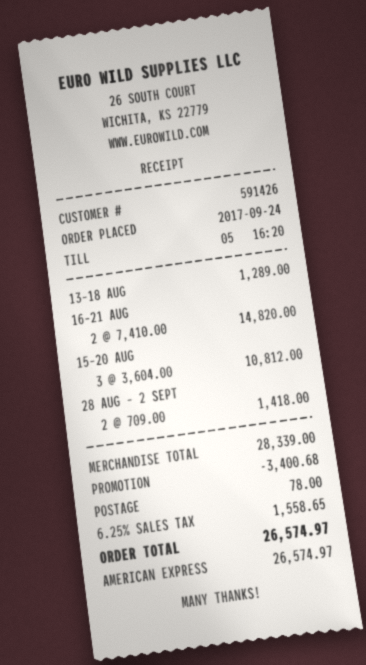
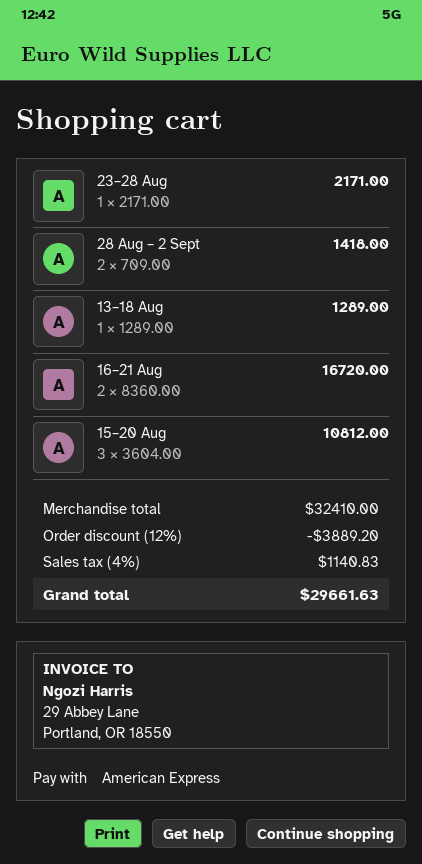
16–21 AUG: 2 x 7410.00 = 14820.00 -> 2 x 8360.00 = 16720.00
23–28 Aug: none -> 1 x 2171.00 = 2171.00
subtotal: 28339.00 -> 32410.00
discount: 3400.68 -> 3889.20
shipping: 78.00 -> none
tax: 6.25% = 1558.65 -> 4% = 1140.83
total: 26574.97 -> 29661.63

